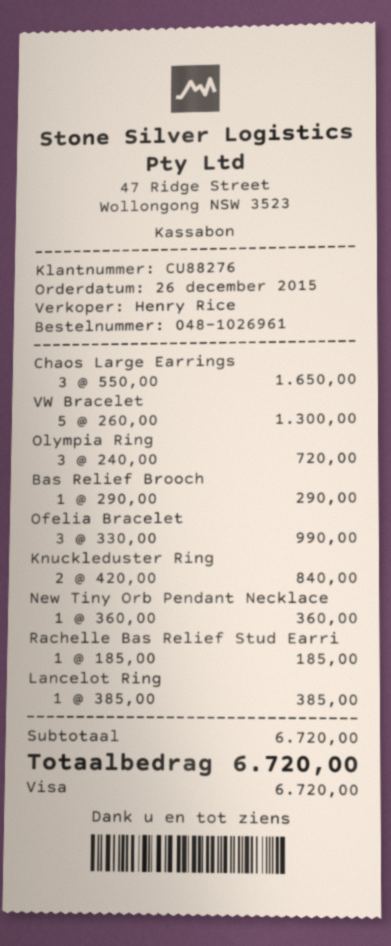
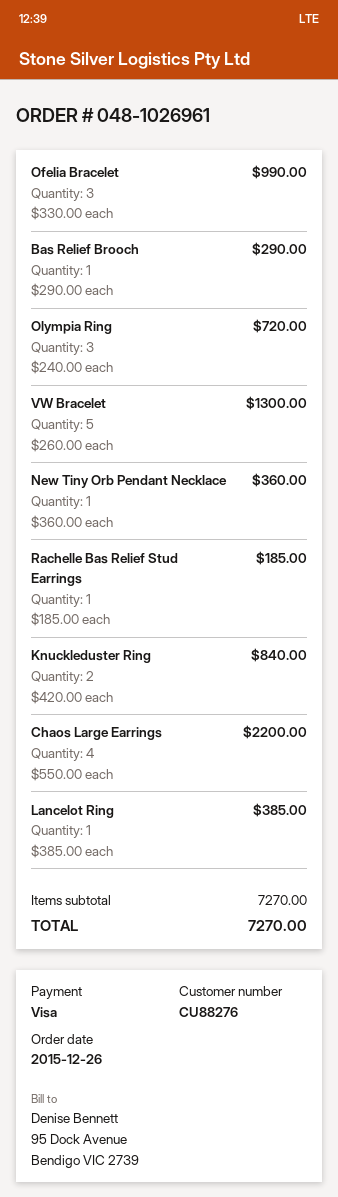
Chaos Large Earrings: 3 x 550.00 = 1650.00 -> 4 x 550.00 = 2200.00
subtotal: 6720.00 -> 7270.00
total: 6720.00 -> 7270.00

